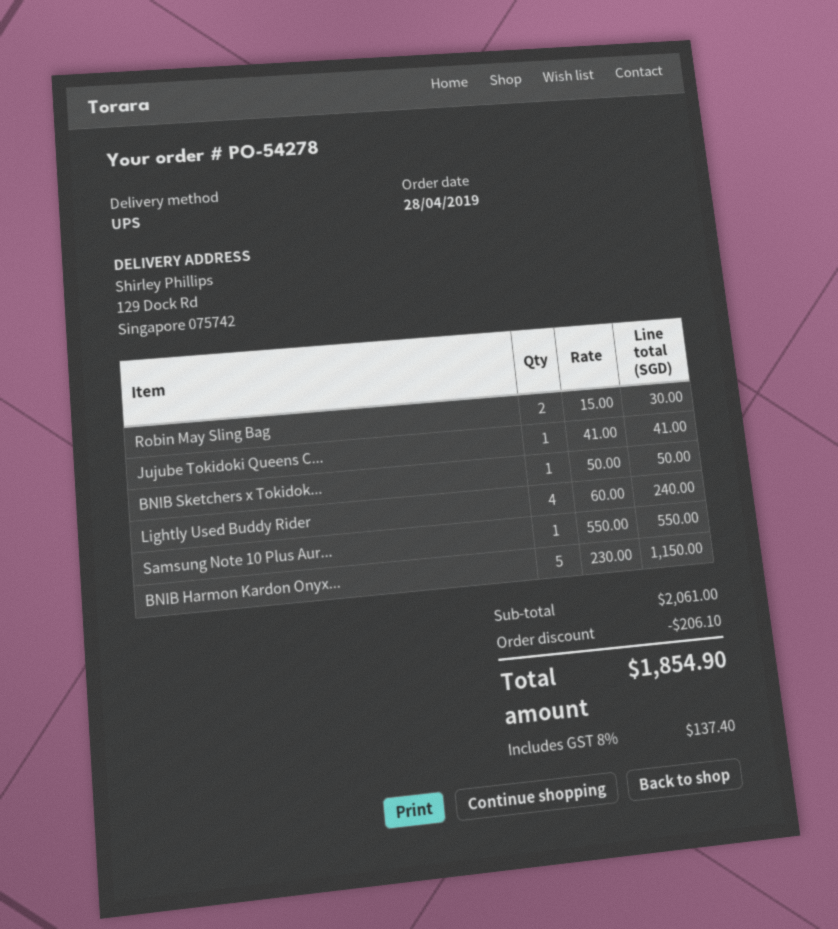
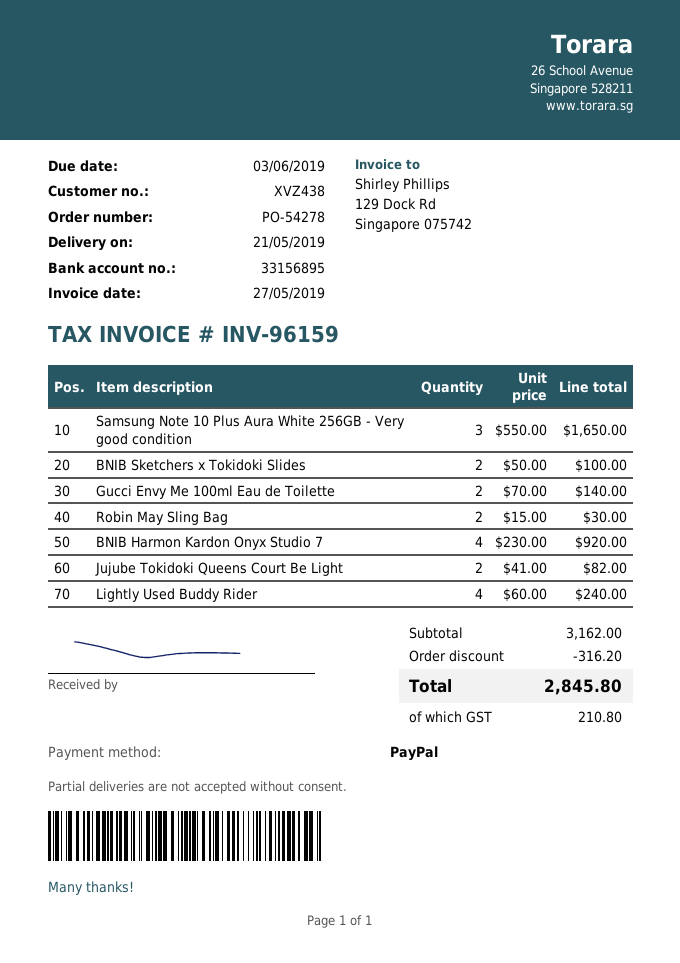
Jujube Tokidoki Queens C...: 1 x 41.00 = 41.00 -> 2 x 41.00 = 82.00
BNIB Sketchers x Tokidok...: 1 x 50.00 = 50.00 -> 2 x 50.00 = 100.00
Samsung Note 10 Plus Aur...: 1 x 550.00 = 550.00 -> 3 x 550.00 = 1650.00
BNIB Harmon Kardon Onyx...: 5 x 230.00 = 1150.00 -> 4 x 230.00 = 920.00
Gucci Envy Me 100ml Eau de Toilette: none -> 2 x 70.00 = 140.00
subtotal: 2061.00 -> 3162.00
discount: 206.10 -> 316.20
tax: 137.40 -> 210.80
total: 1854.90 -> 2845.80

